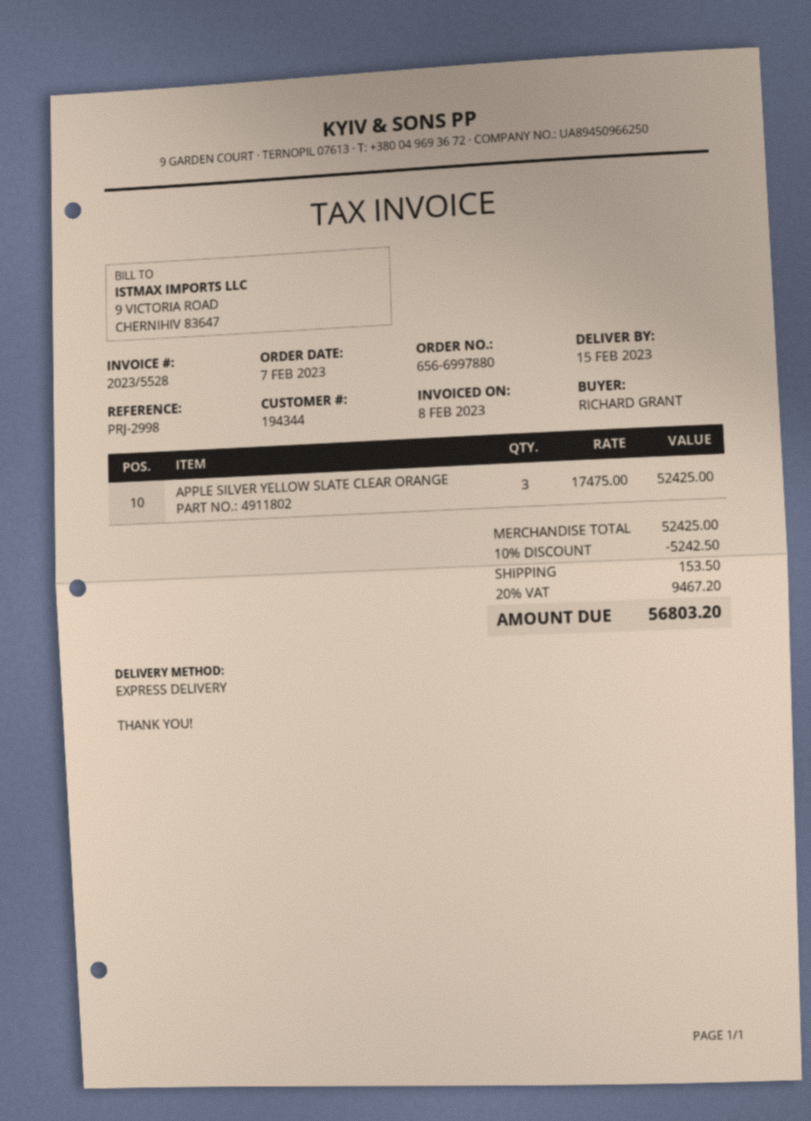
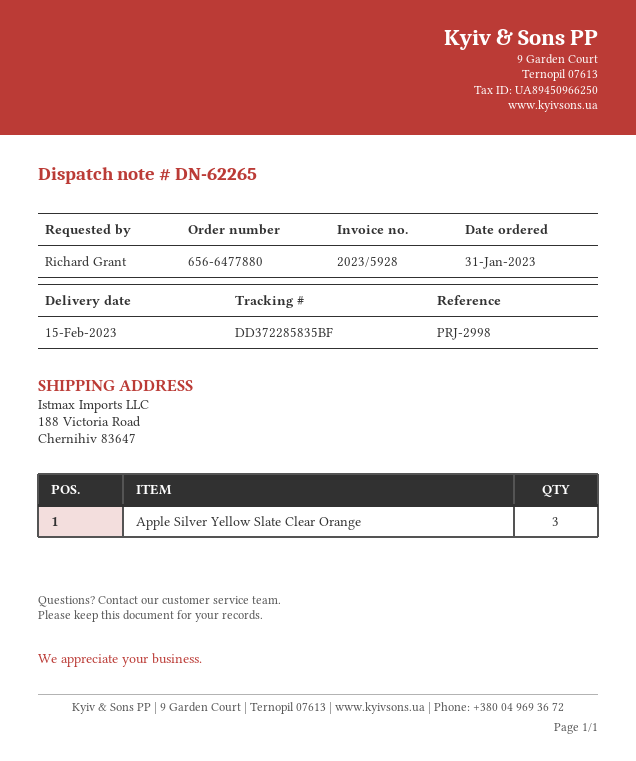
order number: 656-6997880 -> 656-6477880
order date: 2023-02-07 -> 2023-01-31
invoice number: 2023/5528 -> 2023/5928

